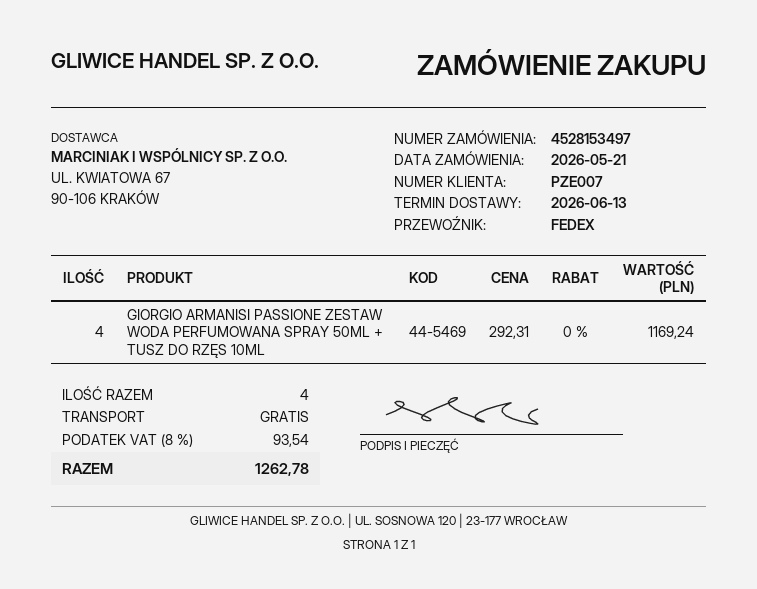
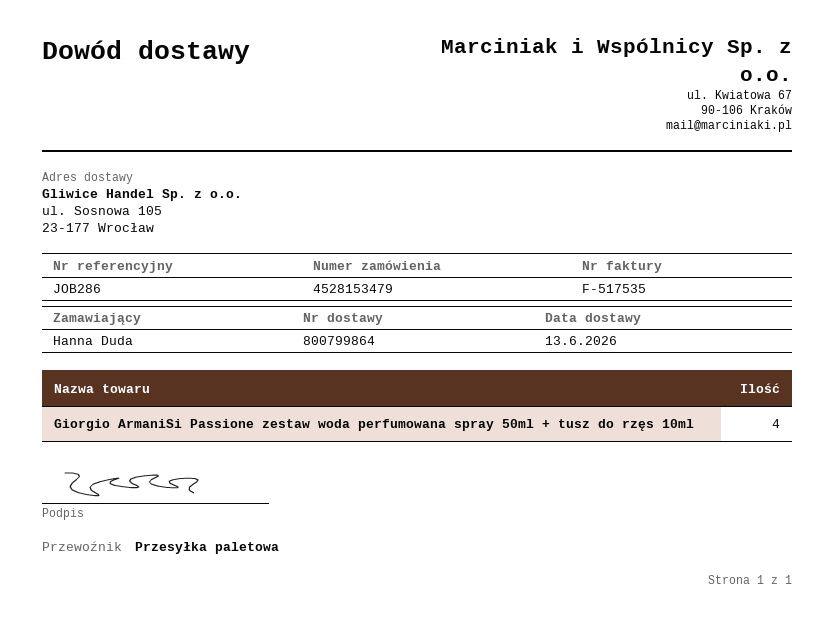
order number: 4528153497 -> 4528153479
shipping method: FedEx -> pallet freight

